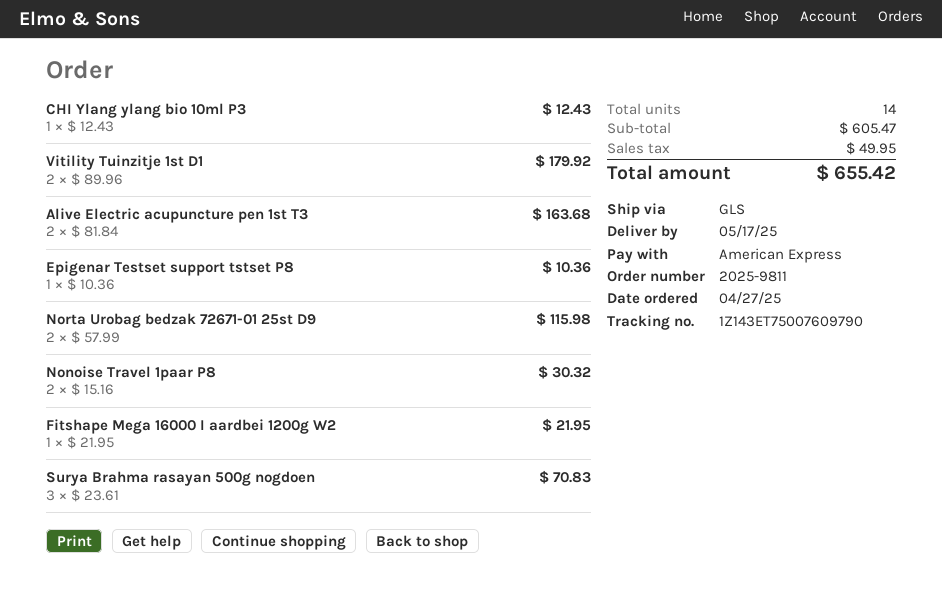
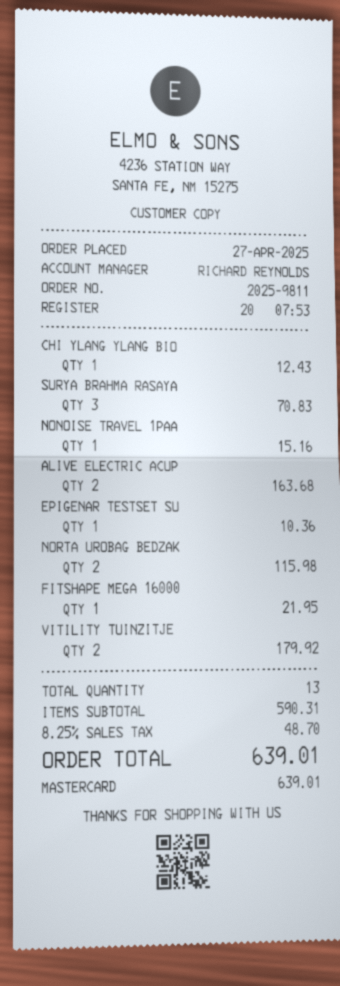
payment method: American Express -> Mastercard
Nonoise Travel 1paar P8: 2 for 30.32 -> 1 for 15.16
total quantity: 14 -> 13
subtotal: 605.47 -> 590.31
tax: 49.95 -> 48.70
total: 655.42 -> 639.01

